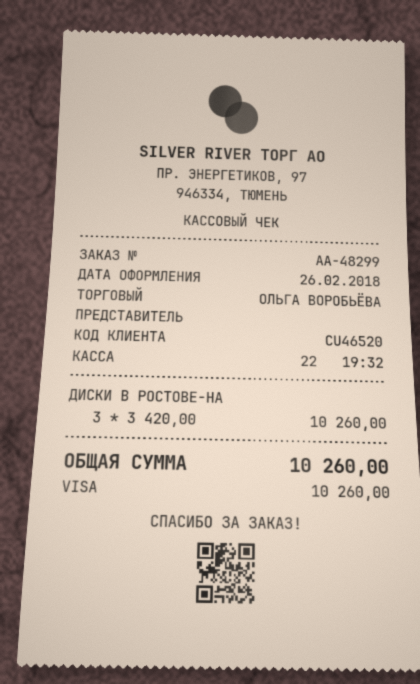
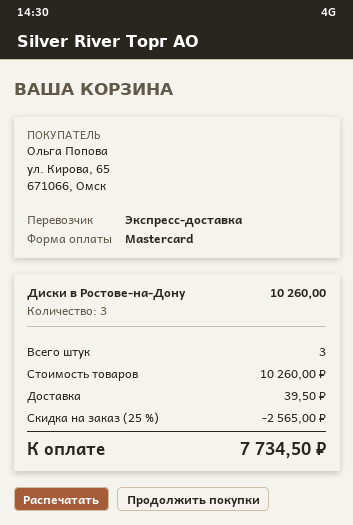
payment method: Visa -> Mastercard
discount: none -> 25% = 2565.00
shipping: none -> 39.50
total: 10260.00 -> 7734.50

